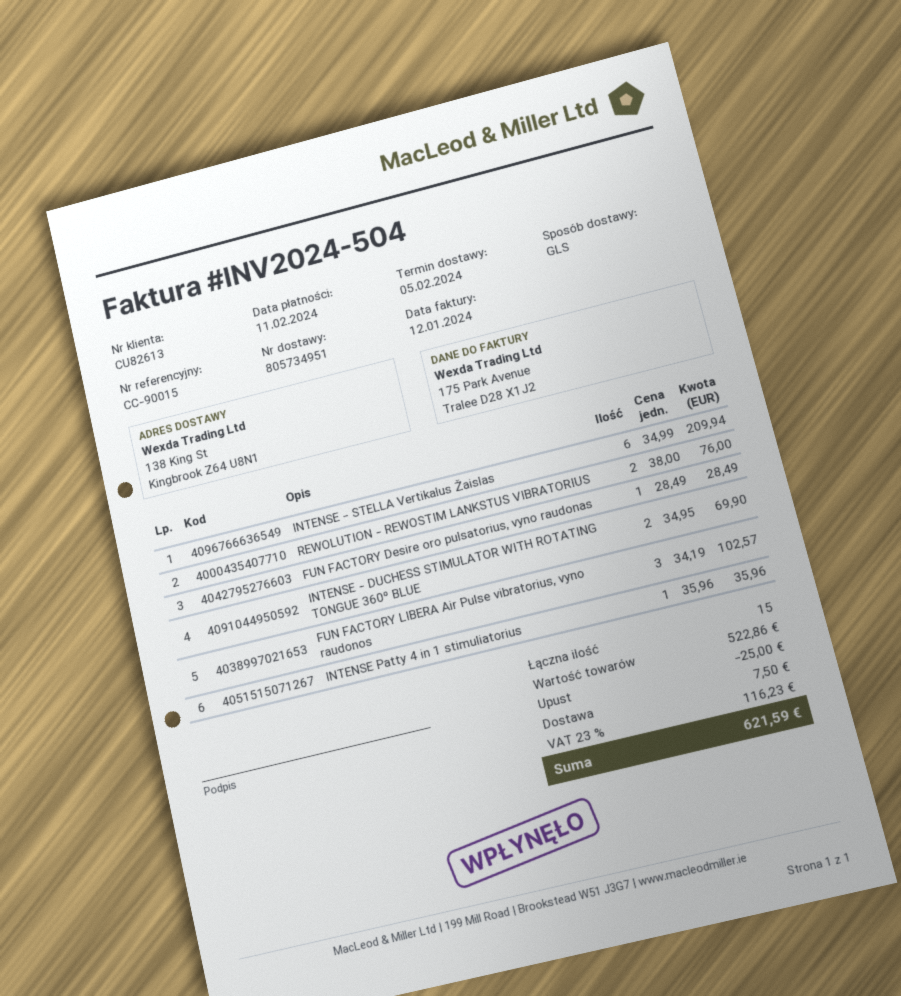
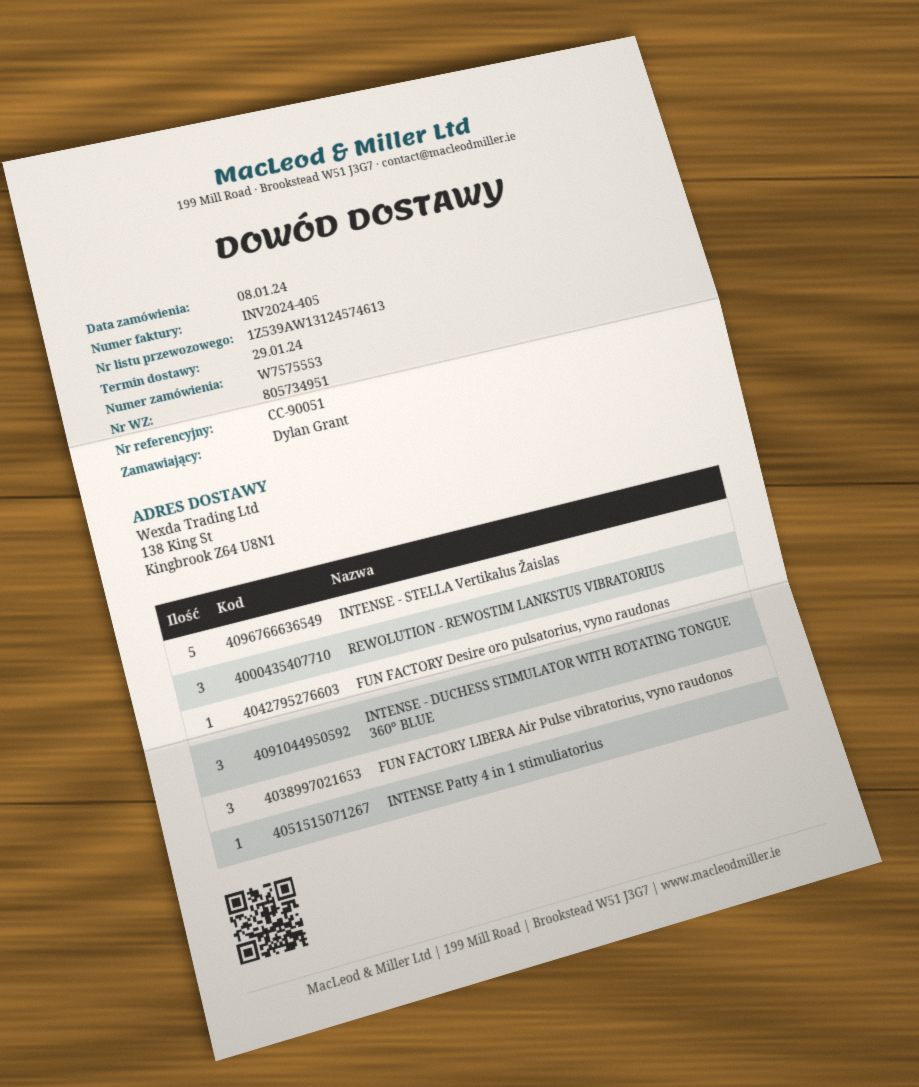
delivery date: 2024-02-05 -> 2024-01-29
invoice number: INV2024-504 -> INV2024-405
reference: CC-90015 -> CC-90051
INTENSE - STELLA Vertikalus Žaislas: 6 -> 5
REWOLUTION - REWOSTIM LANKSTUS VIBRATORIUS: 2 -> 3
INTENSE - DUCHESS STIMULATOR WITH ROTATING TONGUE 360º BLUE: 2 -> 3

